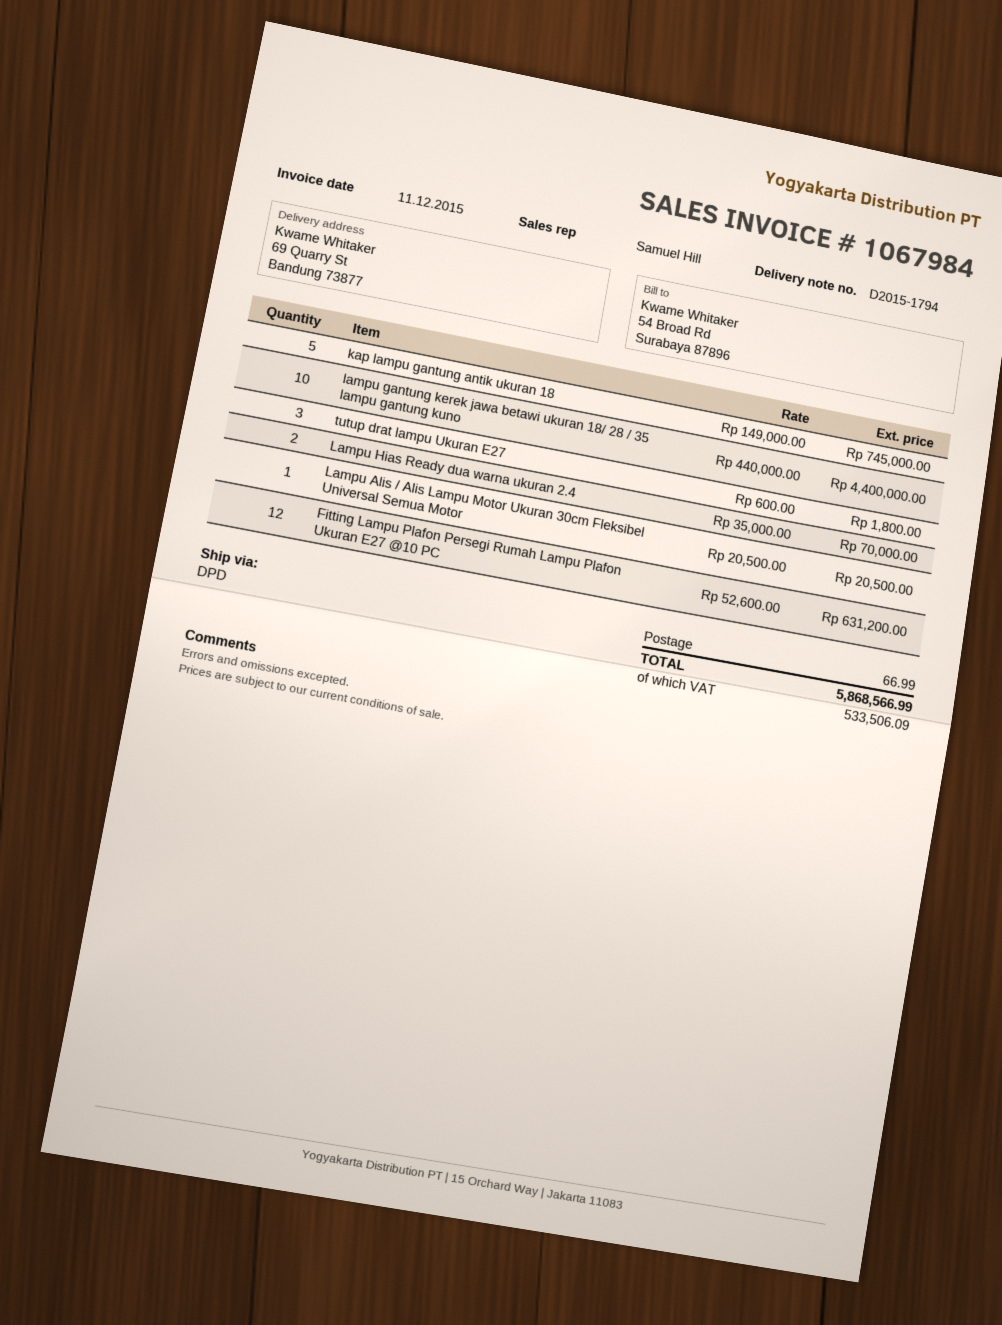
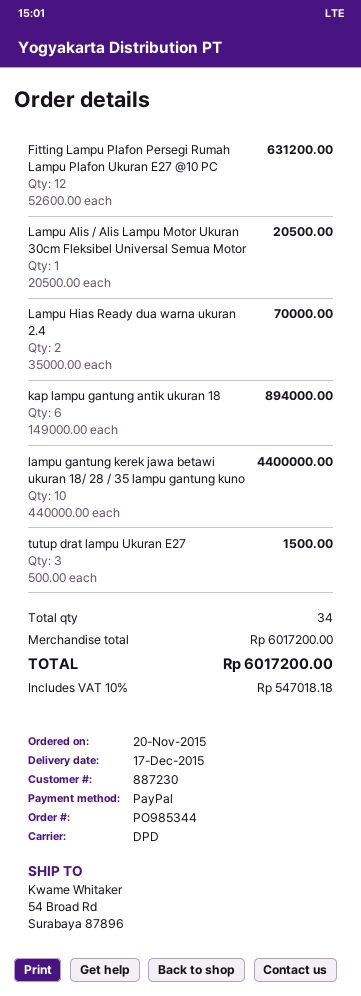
ship to: 69 Quarry St, Bandung 73877 -> 54 Broad Rd, Surabaya 87896
kap lampu gantung antik ukuran 18: 5 x 149000.00 = 745000.00 -> 6 x 149000.00 = 894000.00
tutup drat lampu Ukuran E27: 3 x 600.00 = 1800.00 -> 3 x 500.00 = 1500.00
shipping: 66.99 -> none
tax: 533506.09 -> 547018.18
total: 5868566.99 -> 6017200.00

